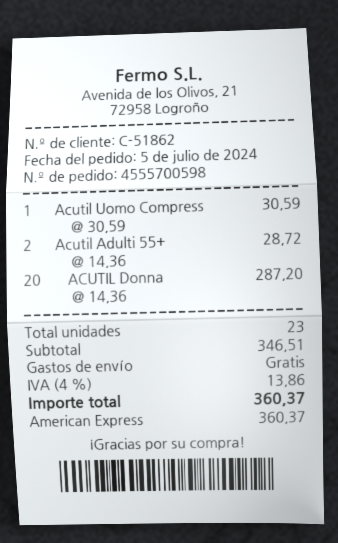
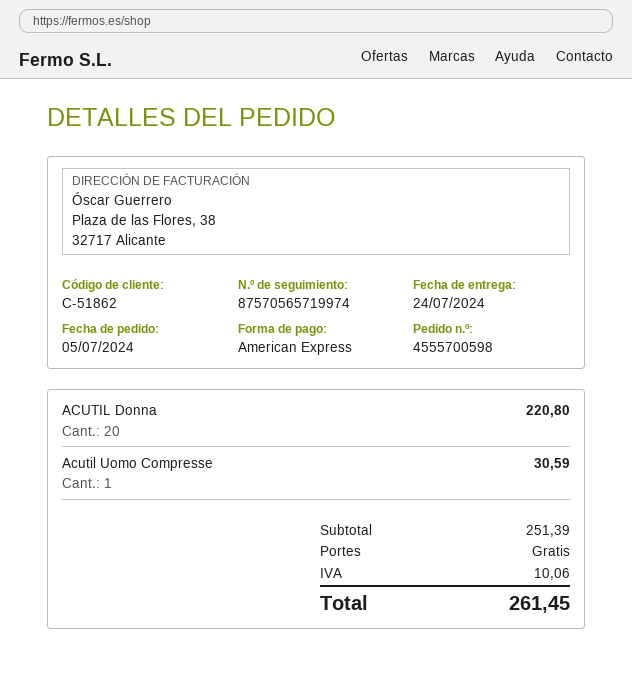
Acutil Adulti 55+: 2 for 28.72 -> none
ACUTIL Donna: 20 for 287.20 -> 20 for 220.80
subtotal: 346.51 -> 251.39
tax: 13.86 -> 10.06
total: 360.37 -> 261.45

